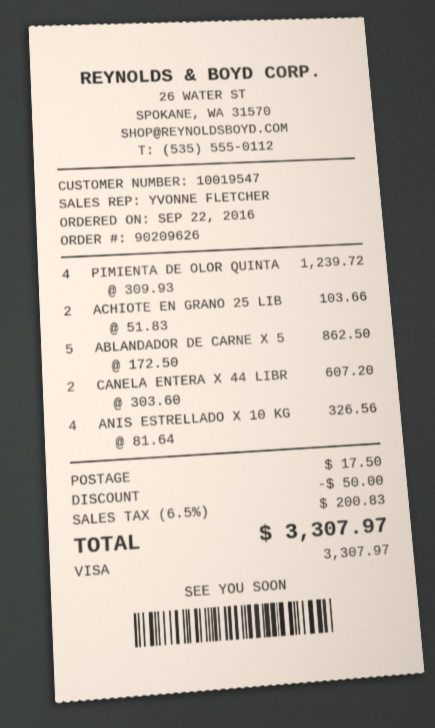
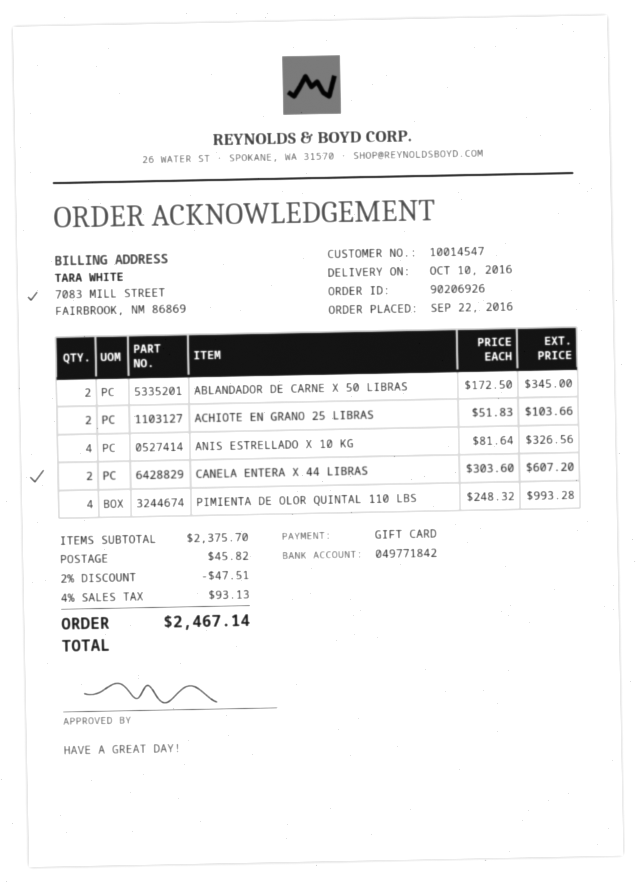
order number: 90209626 -> 90206926
customer number: 10019547 -> 10014547
payment method: Visa -> gift card
PIMIENTA DE OLOR QUINTA: 4 x 309.93 = 1239.72 -> 4 x 248.32 = 993.28
ABLANDADOR DE CARNE X 5: 5 x 172.50 = 862.50 -> 2 x 172.50 = 345.00
discount: 50.00 -> 47.51
shipping: 17.50 -> 45.82
tax: 6.5% = 200.83 -> 4% = 93.13
total: 3307.97 -> 2467.14

